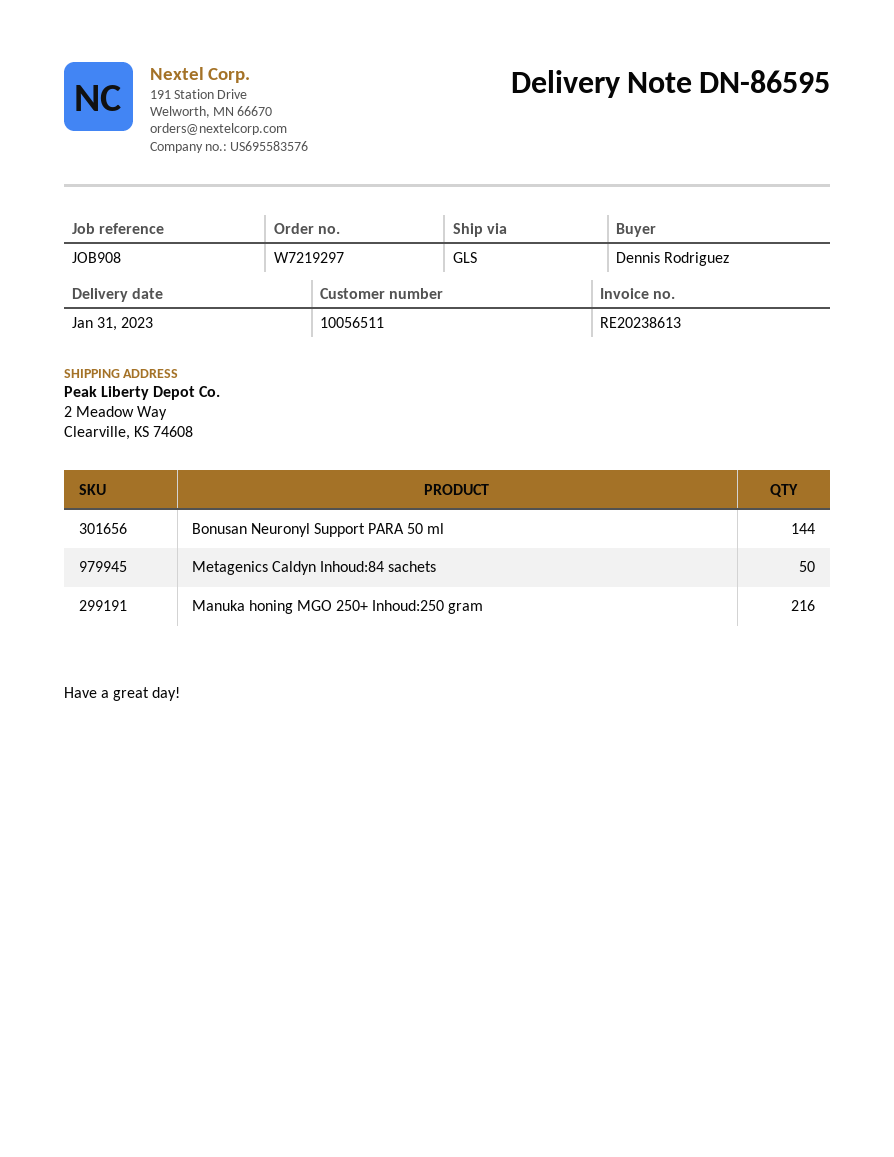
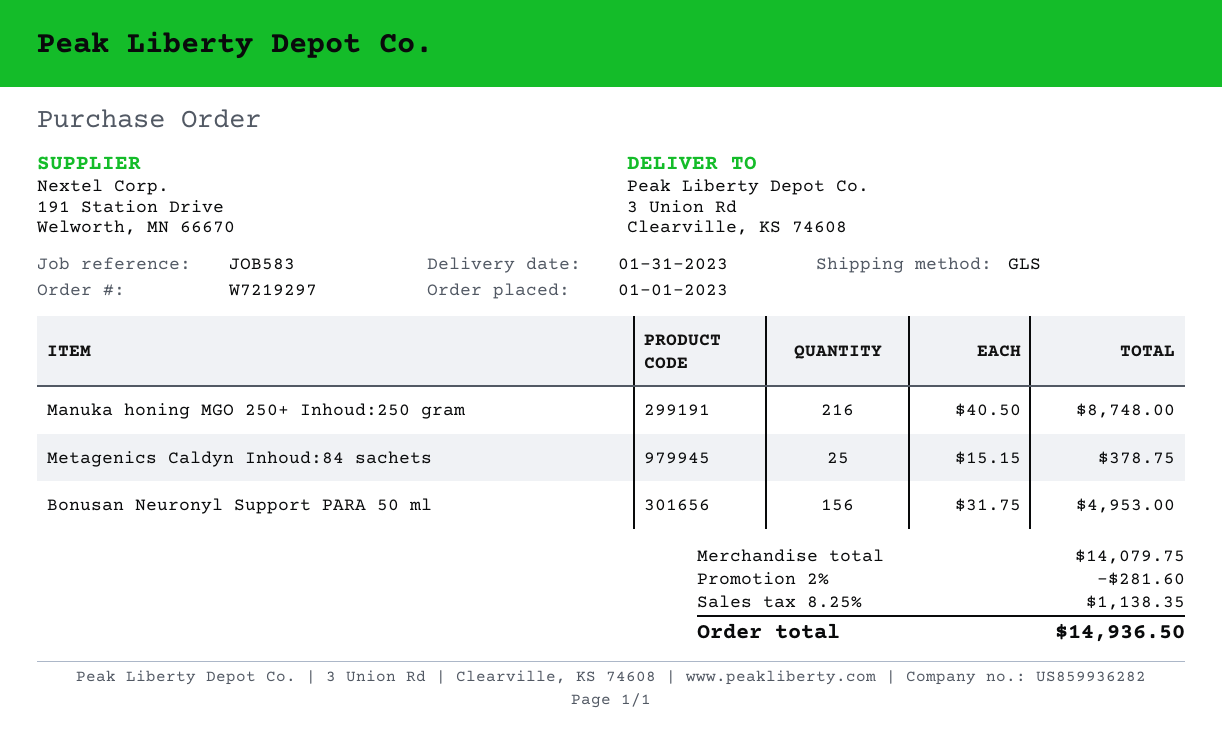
reference: JOB908 -> JOB583
ship to: 2 Meadow Way, Clearville, KS 74608 -> 3 Union Rd, Clearville, KS 74608
Bonusan Neuronyl Support PARA 50 ml: 144 -> 156
Metagenics Caldyn Inhoud:84 sachets: 50 -> 25

